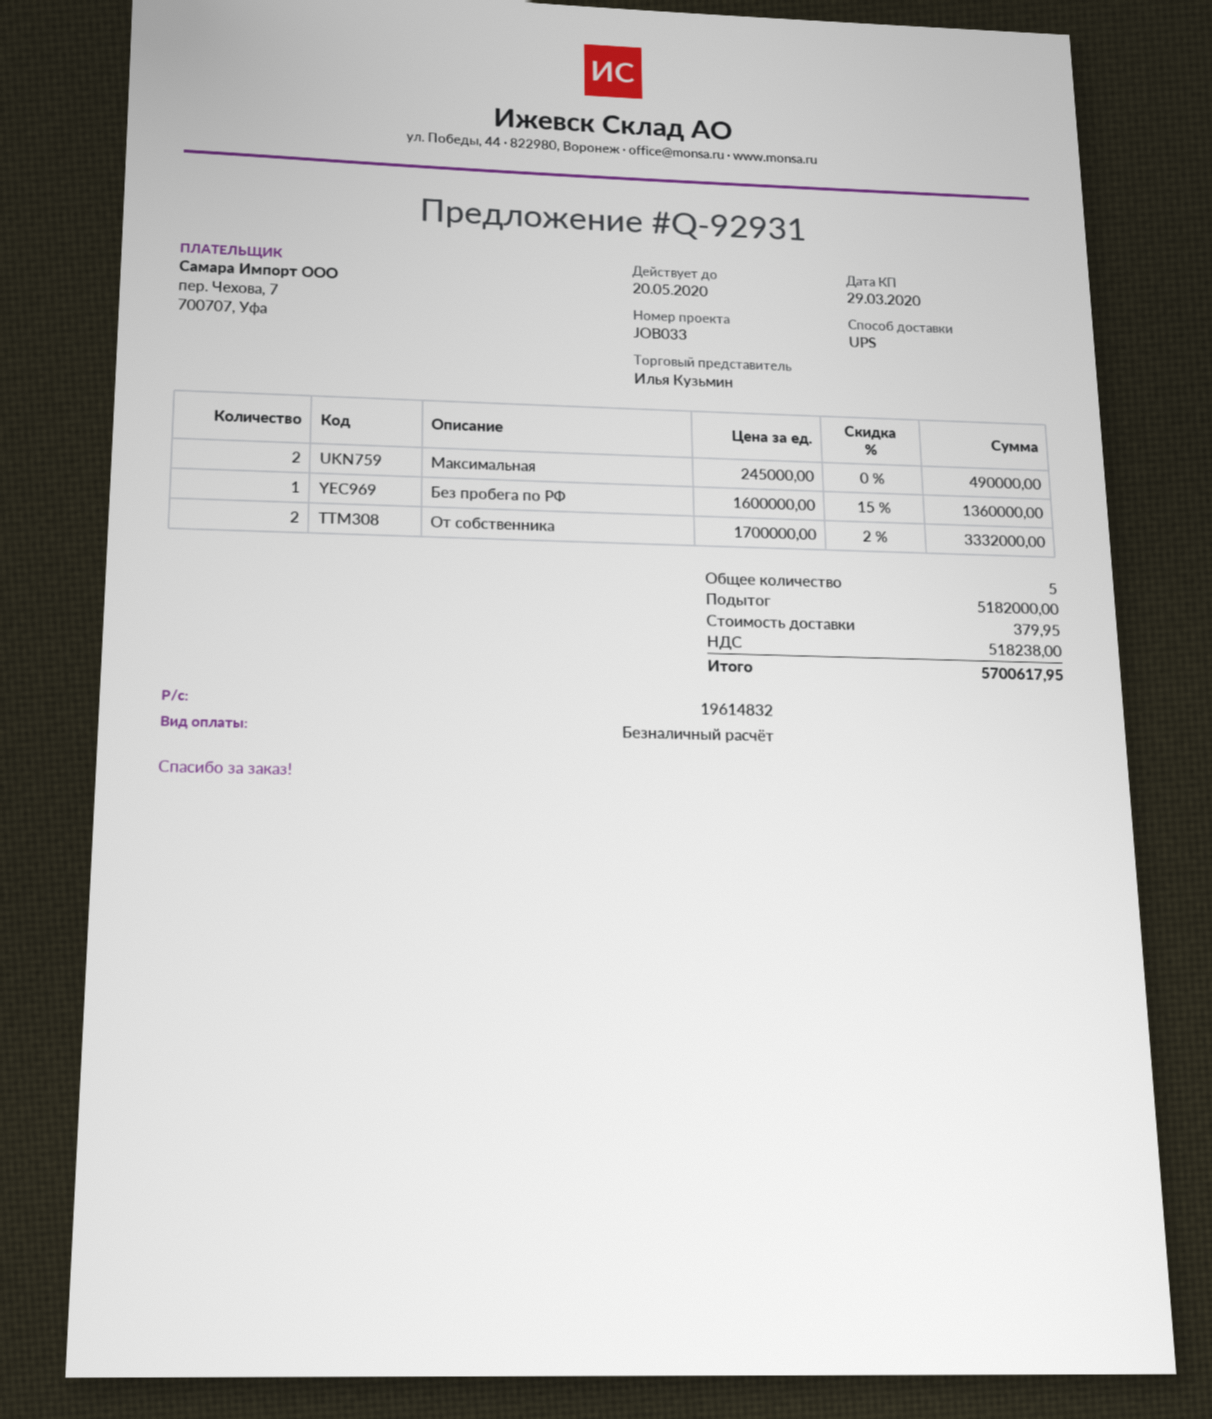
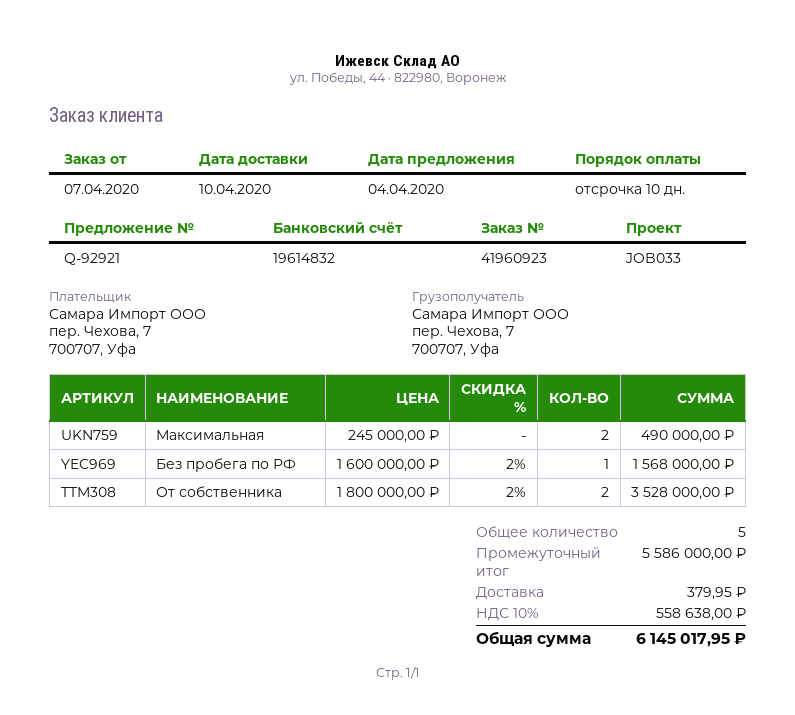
quote number: Q-92931 -> Q-92921
quote date: 2020-03-29 -> 2020-04-04
Без пробега по РФ: 1 x 1600000.00 - 15% = 1360000.00 -> 1 x 1600000.00 - 2% = 1568000.00
От собственника: 2 x 1700000.00 - 2% = 3332000.00 -> 2 x 1800000.00 - 2% = 3528000.00
subtotal: 5182000.00 -> 5586000.00
tax: 518238.00 -> 558638.00
total: 5700617.95 -> 6145017.95

